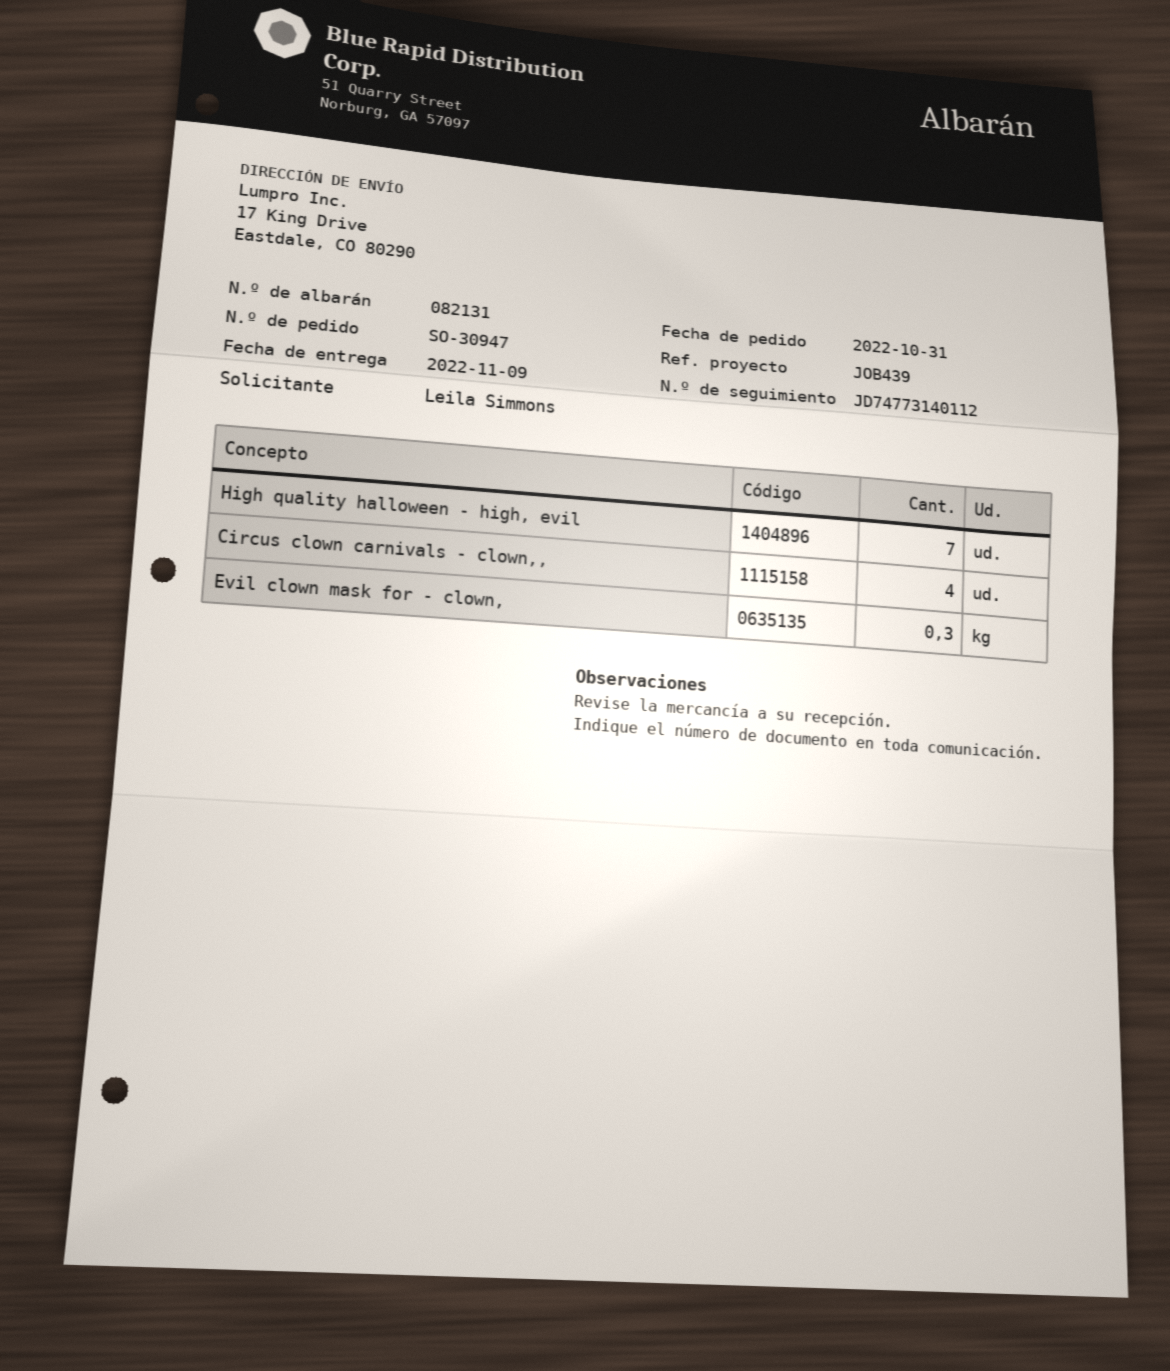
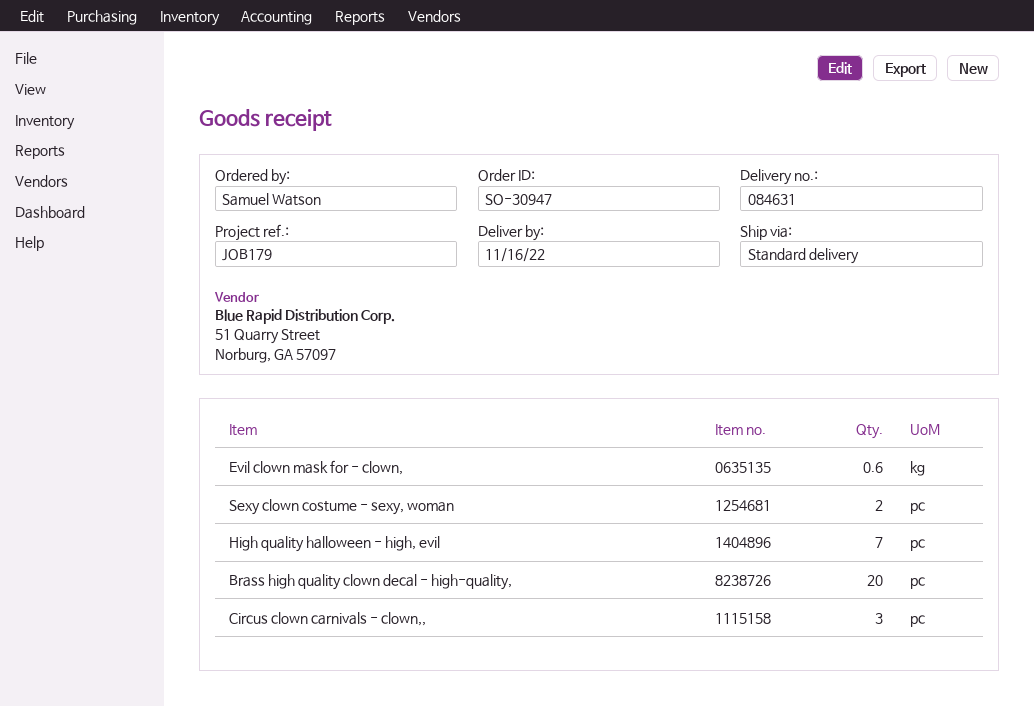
delivery note number: 082131 -> 084631
delivery date: 2022-11-09 -> 2022-11-16
reference: JOB439 -> JOB179
ordered by: Leila Simmons -> Samuel Watson
Circus clown carnivals - clown,,: 4 -> 3
Evil clown mask for - clown,: 0.3 -> 0.6
Sexy clown costume - sexy, woman: none -> 2
Brass high quality clown decal - high-quality,: none -> 20

